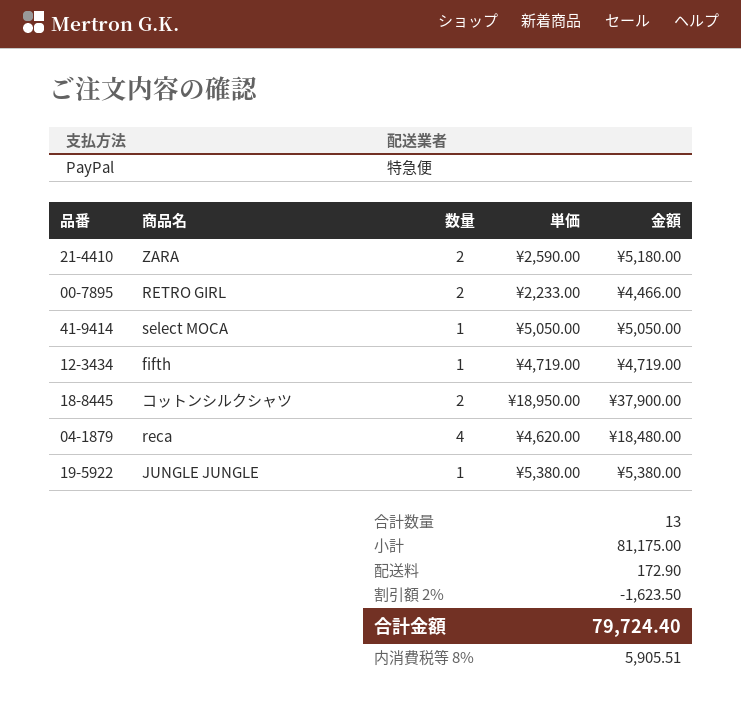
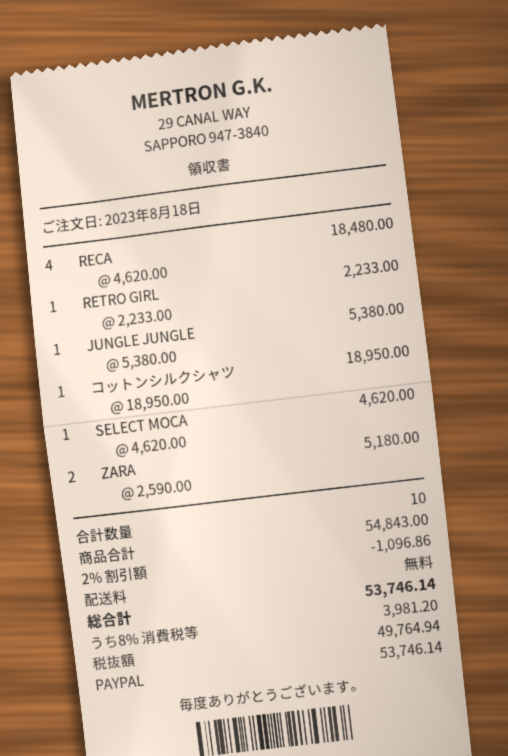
RETRO GIRL: 2 x 2233.00 = 4466.00 -> 1 x 2233.00 = 2233.00
select MOCA: 1 x 5050.00 = 5050.00 -> 1 x 4620.00 = 4620.00
fifth: 1 x 4719.00 = 4719.00 -> none
コットンシルクシャツ: 2 x 18950.00 = 37900.00 -> 1 x 18950.00 = 18950.00
total quantity: 13 -> 10
subtotal: 81175.00 -> 54843.00
discount: 2% = 1623.50 -> 2% = 1096.86
shipping: 172.90 -> 0.00
tax: 8% = 5905.51 -> 8% = 3981.20
total: 79724.40 -> 53746.14

